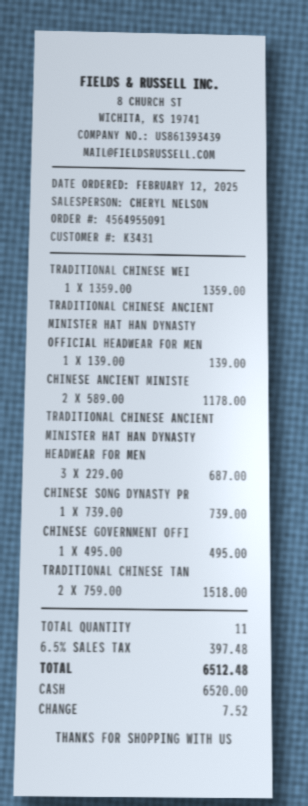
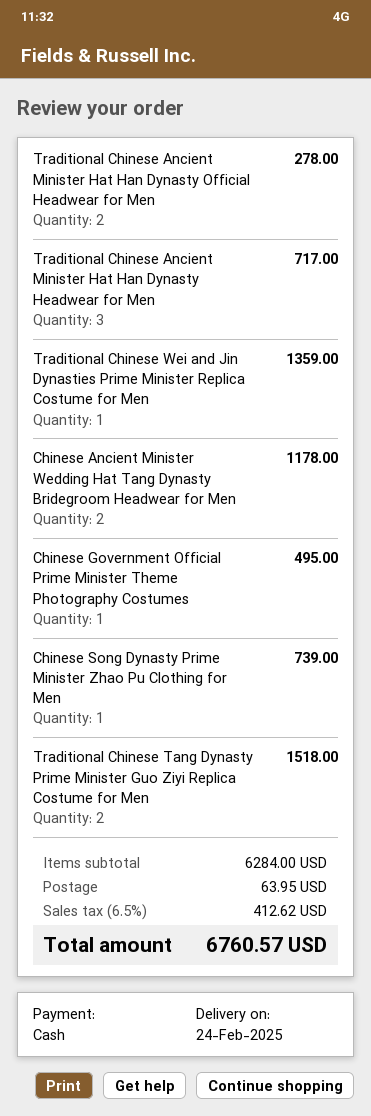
TRADITIONAL CHINESE ANCIENT MINISTER HAT HAN DYNASTY OFFICIAL HEADWEAR FOR MEN: 1 for 139.00 -> 2 for 278.00
TRADITIONAL CHINESE ANCIENT MINISTER HAT HAN DYNASTY HEADWEAR FOR MEN: 3 for 687.00 -> 3 for 717.00
shipping: none -> 63.95
tax: 6.5% = 397.48 -> 6.5% = 412.62
total: 6512.48 -> 6760.57

